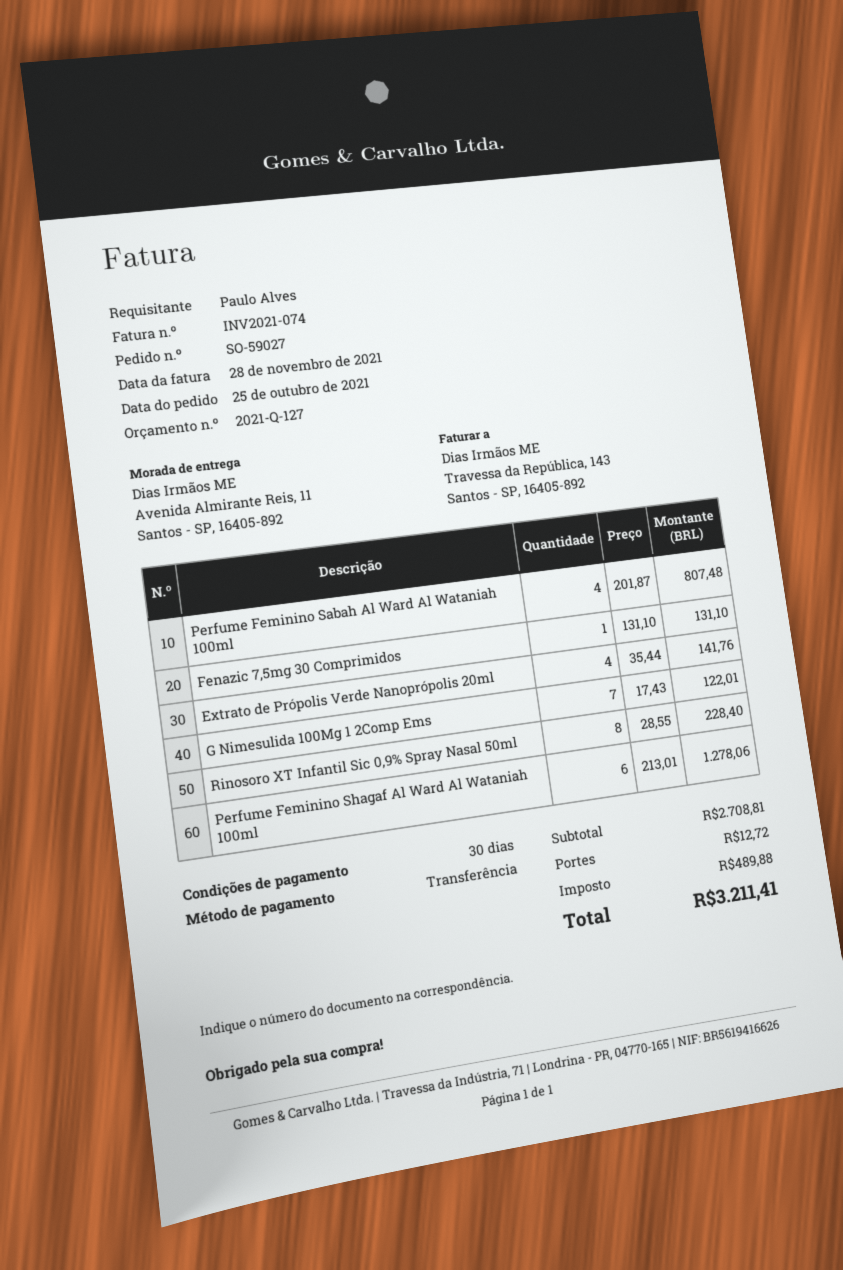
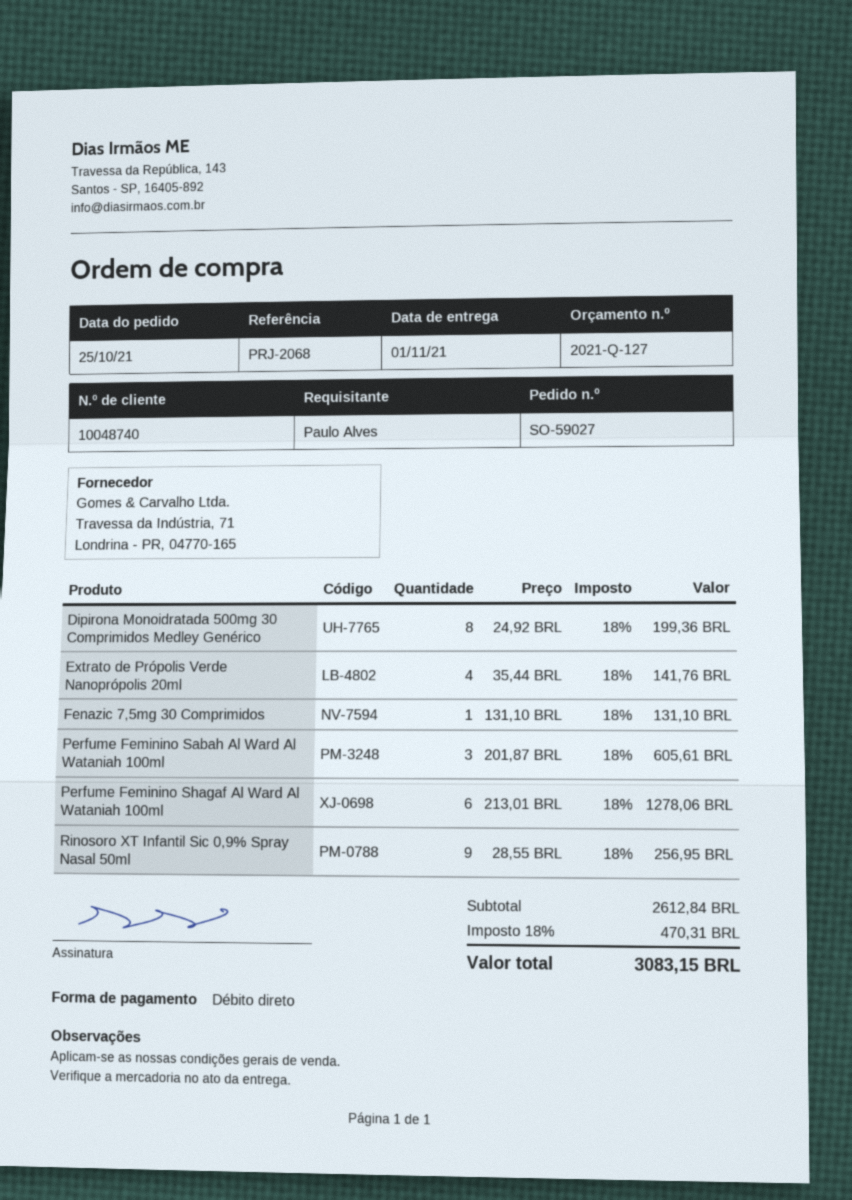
payment method: bank transfer -> direct debit
Perfume Feminino Sabah Al Ward Al Wataniah 100ml: 4 x 201.87 = 807.48 -> 3 x 201.87 = 605.61
G Nimesulida 100Mg 1 2Comp Ems: 7 x 17.43 = 122.01 -> none
Rinosoro XT Infantil Sic 0,9% Spray Nasal 50ml: 8 x 28.55 = 228.40 -> 9 x 28.55 = 256.95
Dipirona Monoidratada 500mg 30 Comprimidos Medley Genérico: none -> 8 x 24.92 = 199.36
subtotal: 2708.81 -> 2612.84
shipping: 12.72 -> none
tax: 489.88 -> 470.31
total: 3211.41 -> 3083.15

